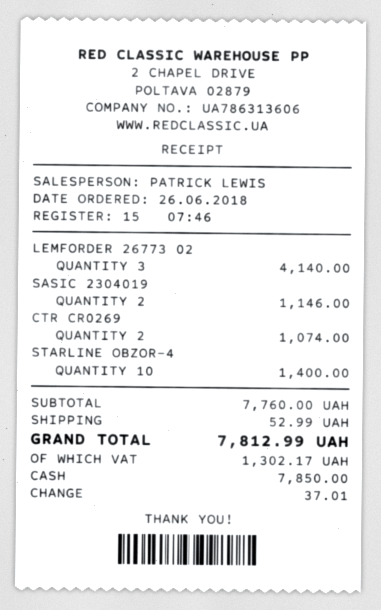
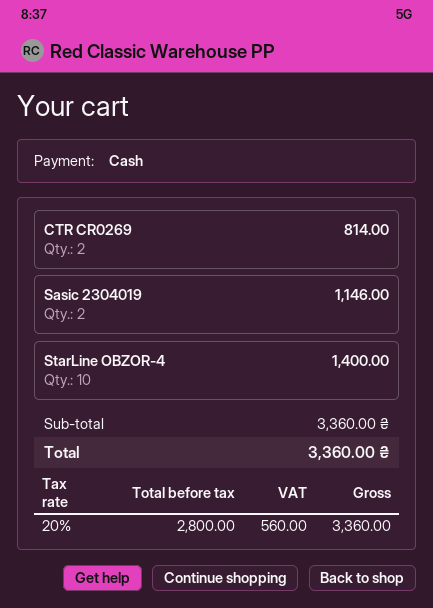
LEMFORDER 26773 02: 3 for 4140.00 -> none
CTR CR0269: 2 for 1074.00 -> 2 for 814.00
subtotal: 7760.00 -> 3360.00
shipping: 52.99 -> none
tax: 1302.17 -> 560.00
total: 7812.99 -> 3360.00

